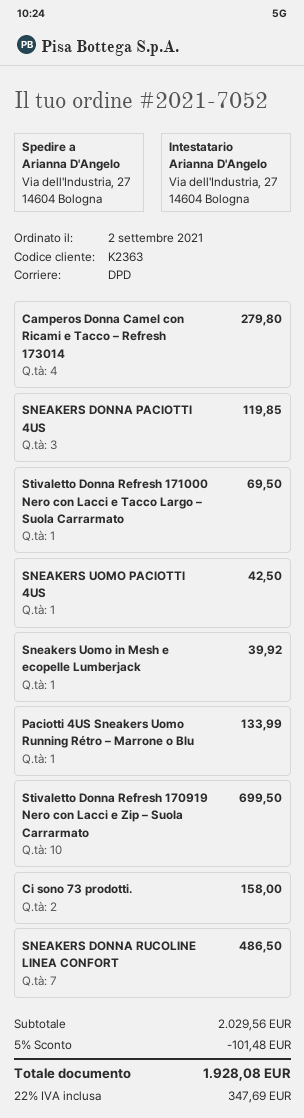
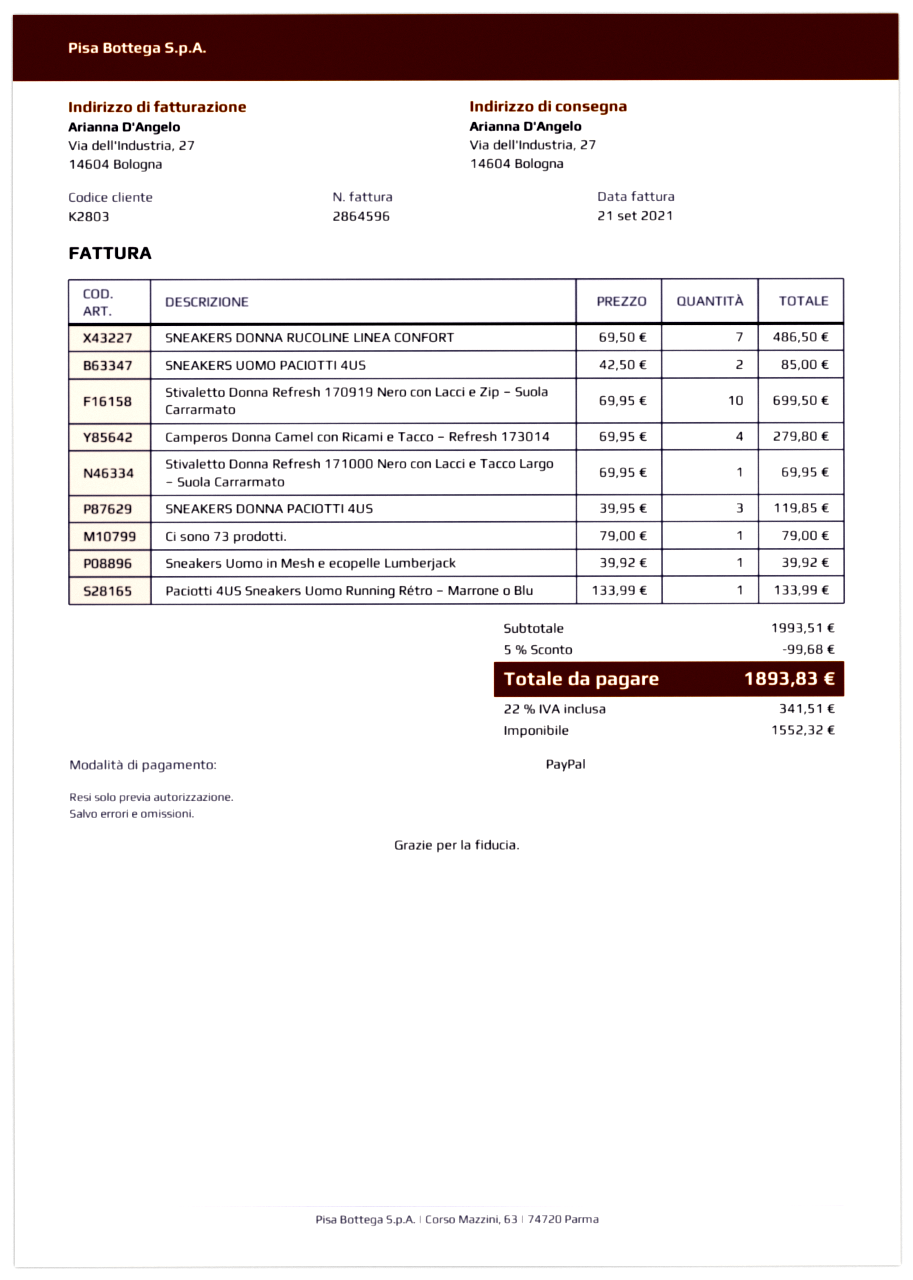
customer number: K2363 -> K2803
Stivaletto Donna Refresh 171000 Nero con Lacci e Tacco Largo – Suola Carrarmato: 1 for 69.50 -> 1 for 69.95
SNEAKERS UOMO PACIOTTI 4US: 1 for 42.50 -> 2 for 85.00
Ci sono 73 prodotti.: 2 for 158.00 -> 1 for 79.00
subtotal: 2029.56 -> 1993.51
discount: 5% = 101.48 -> 5% = 99.68
tax: 22% = 347.69 -> 22% = 341.51
total: 1928.08 -> 1893.83

